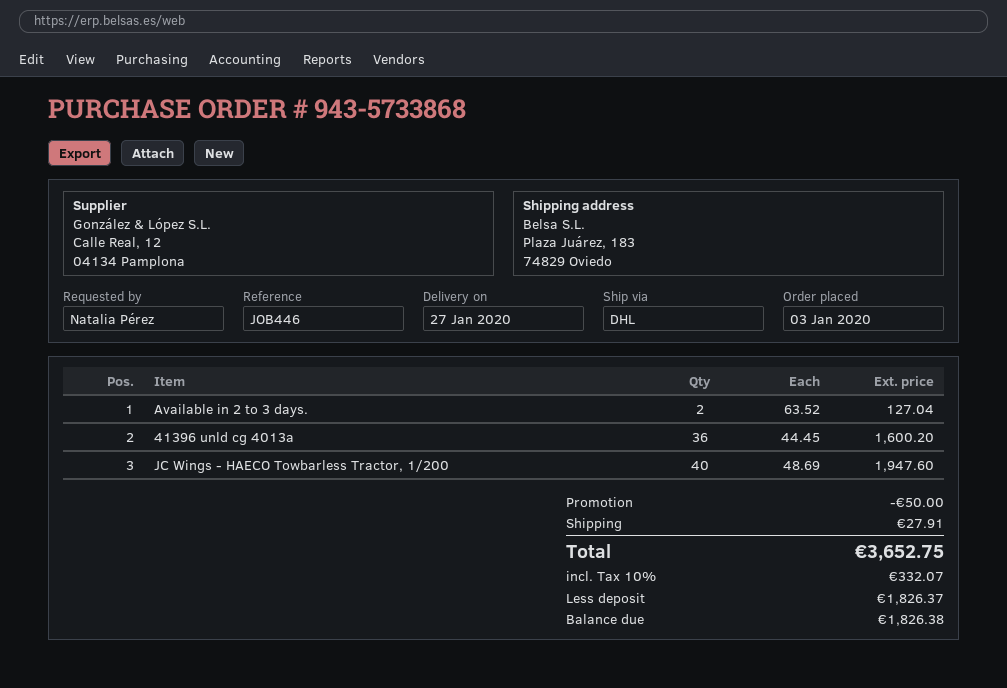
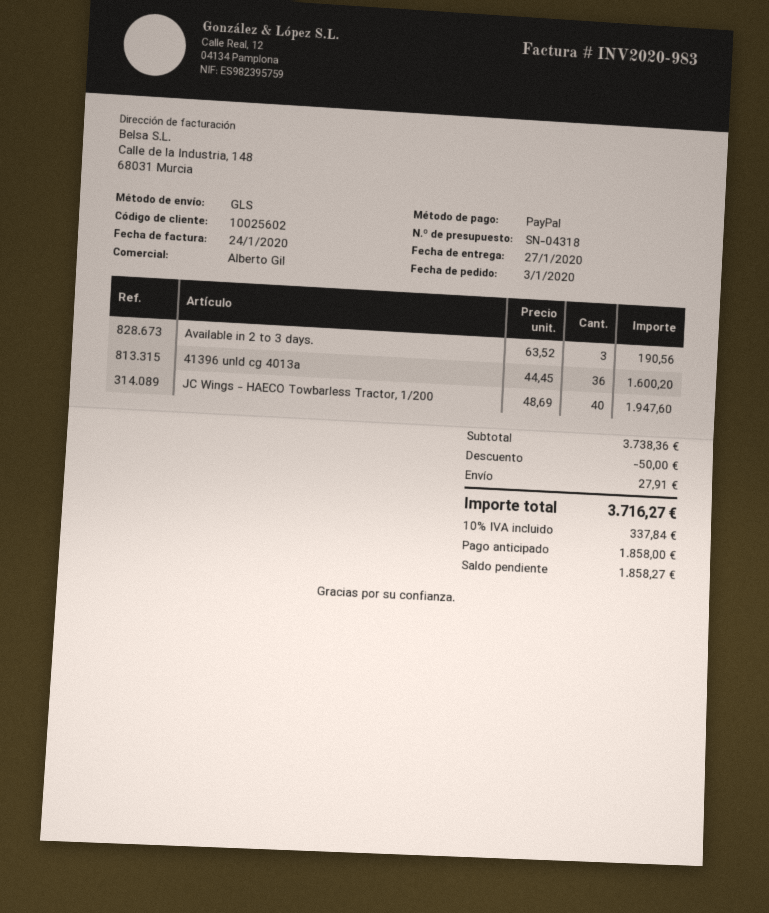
shipping method: DHL -> GLS
Available in 2 to 3 days.: 2 x 63.52 = 127.04 -> 3 x 63.52 = 190.56
tax: 10% = 332.07 -> 10% = 337.84
total: 3652.75 -> 3716.27
deposit: 1826.37 -> 1858.00
balance: 1826.38 -> 1858.27

